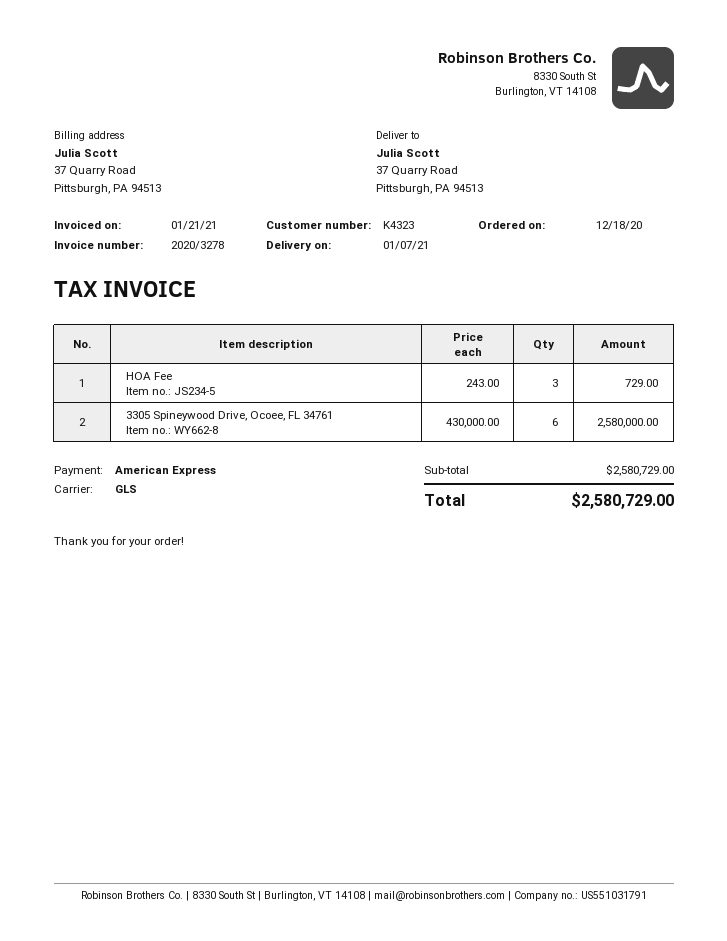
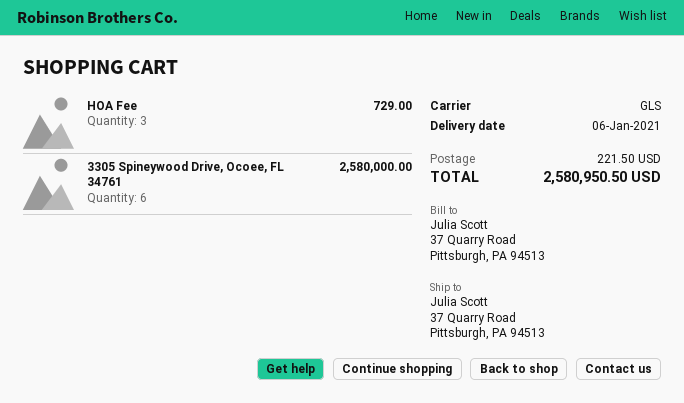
delivery date: 2021-01-07 -> 2021-01-06
shipping: none -> 221.50
total: 2580729.00 -> 2580950.50

